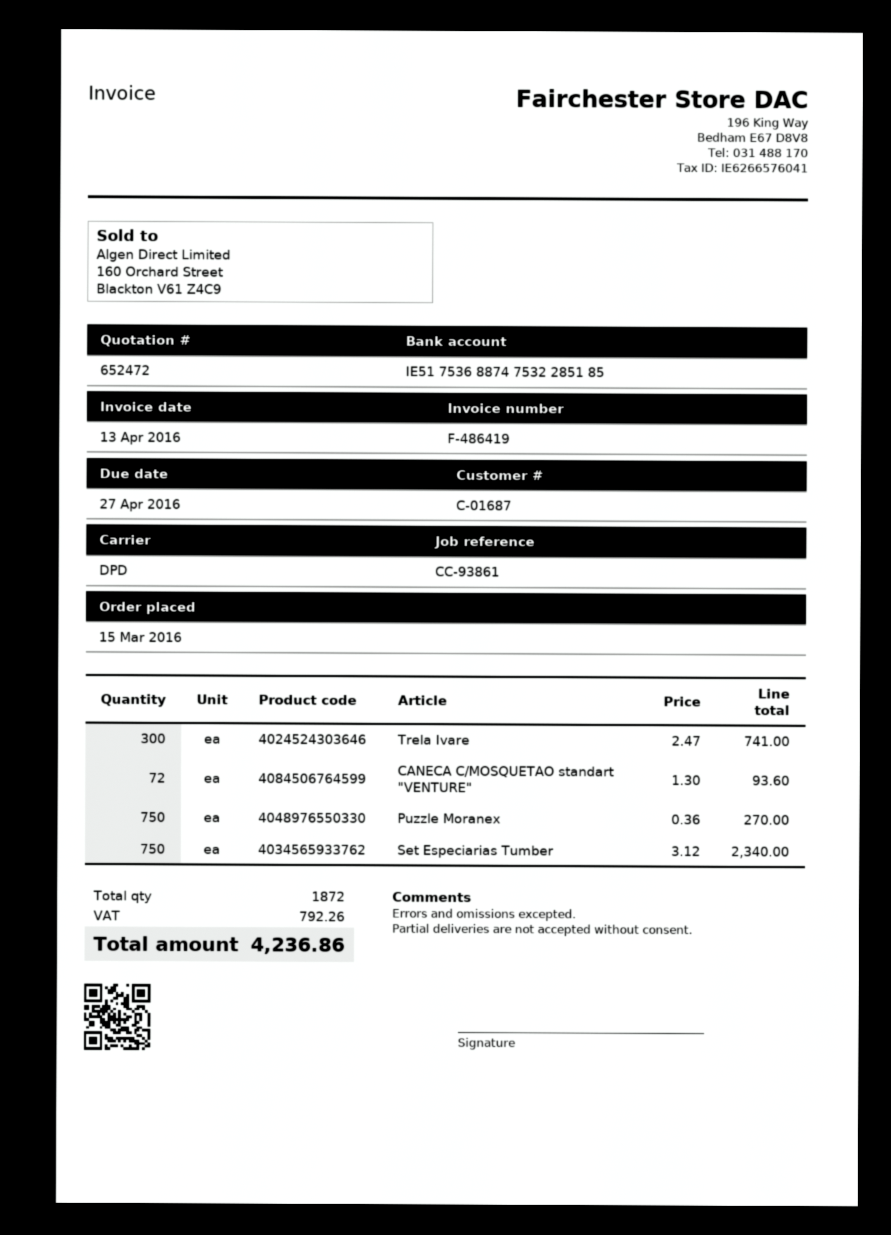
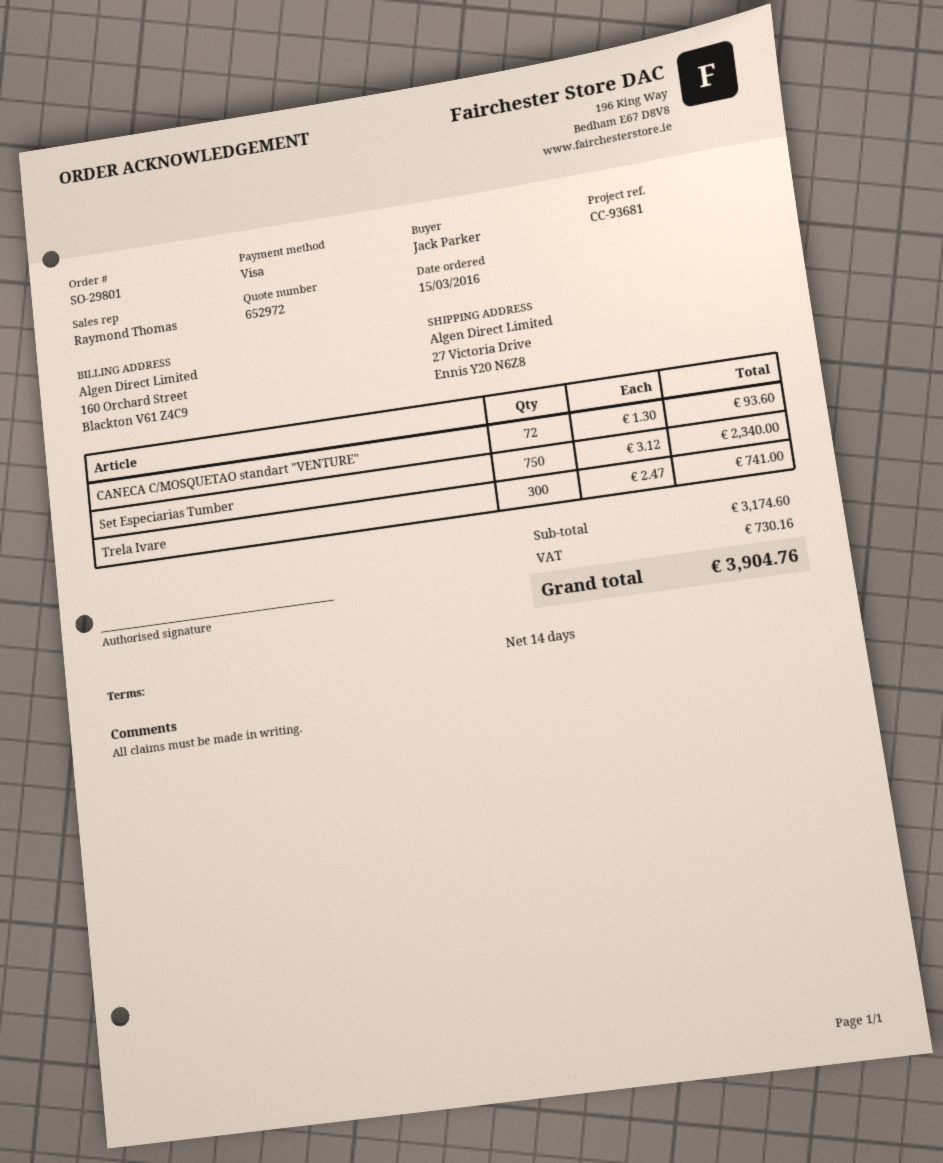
quote number: 652472 -> 652972
reference: CC-93861 -> CC-93681
Puzzle Moranex: 750 x 0.36 = 270.00 -> none
tax: 792.26 -> 730.16
total: 4236.86 -> 3904.76

